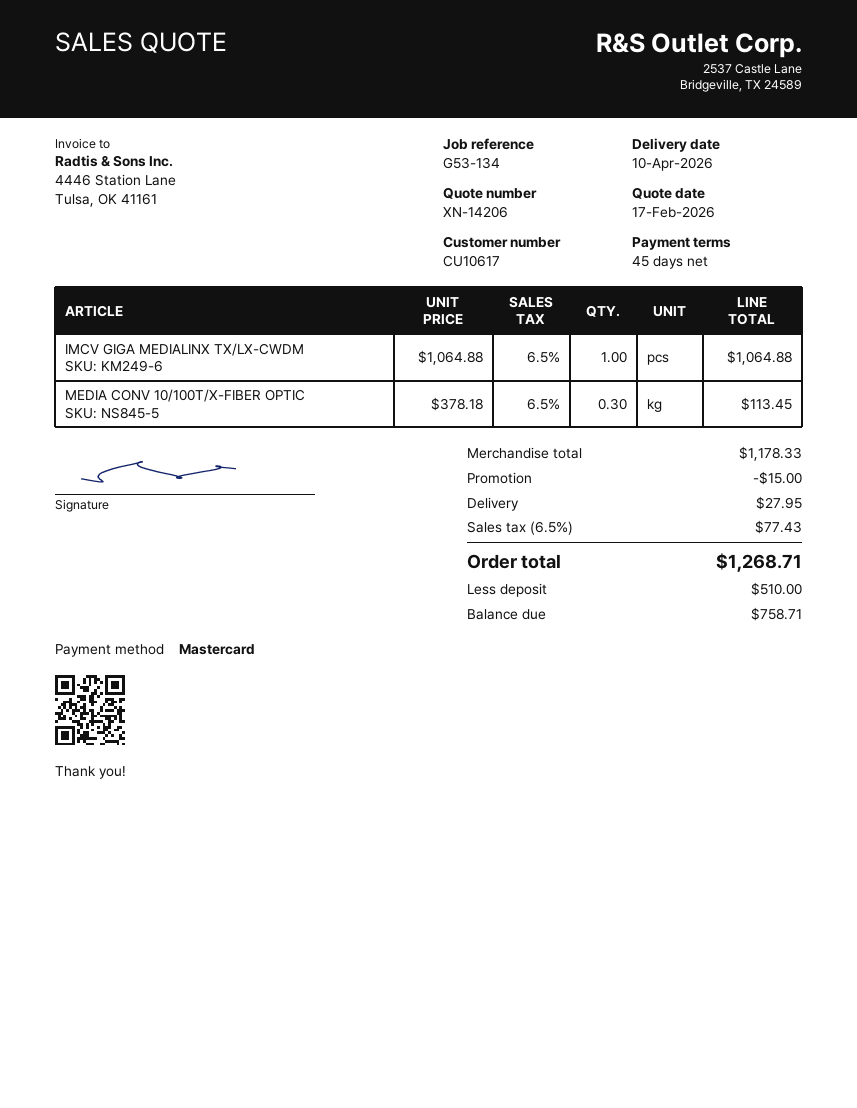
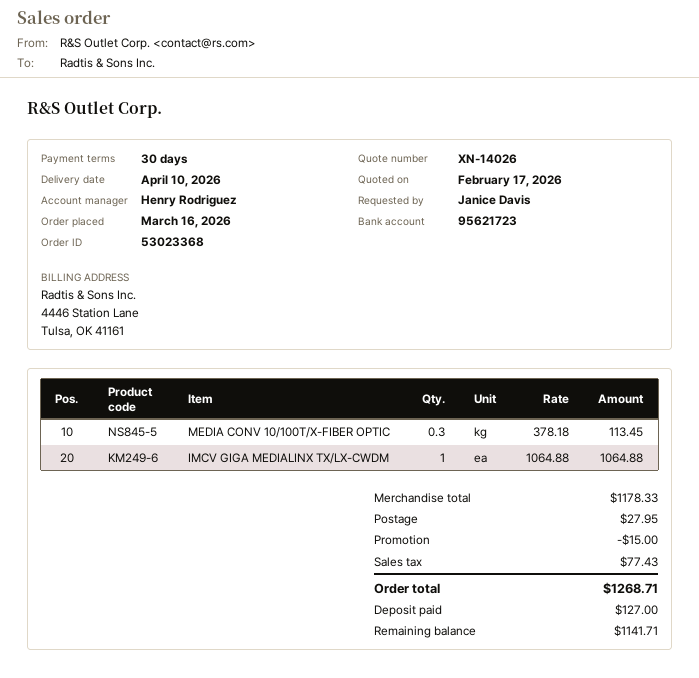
quote number: XN-14206 -> XN-14026
payment terms: 45 days -> 30 days
deposit: 510.00 -> 127.00
balance: 758.71 -> 1141.71

